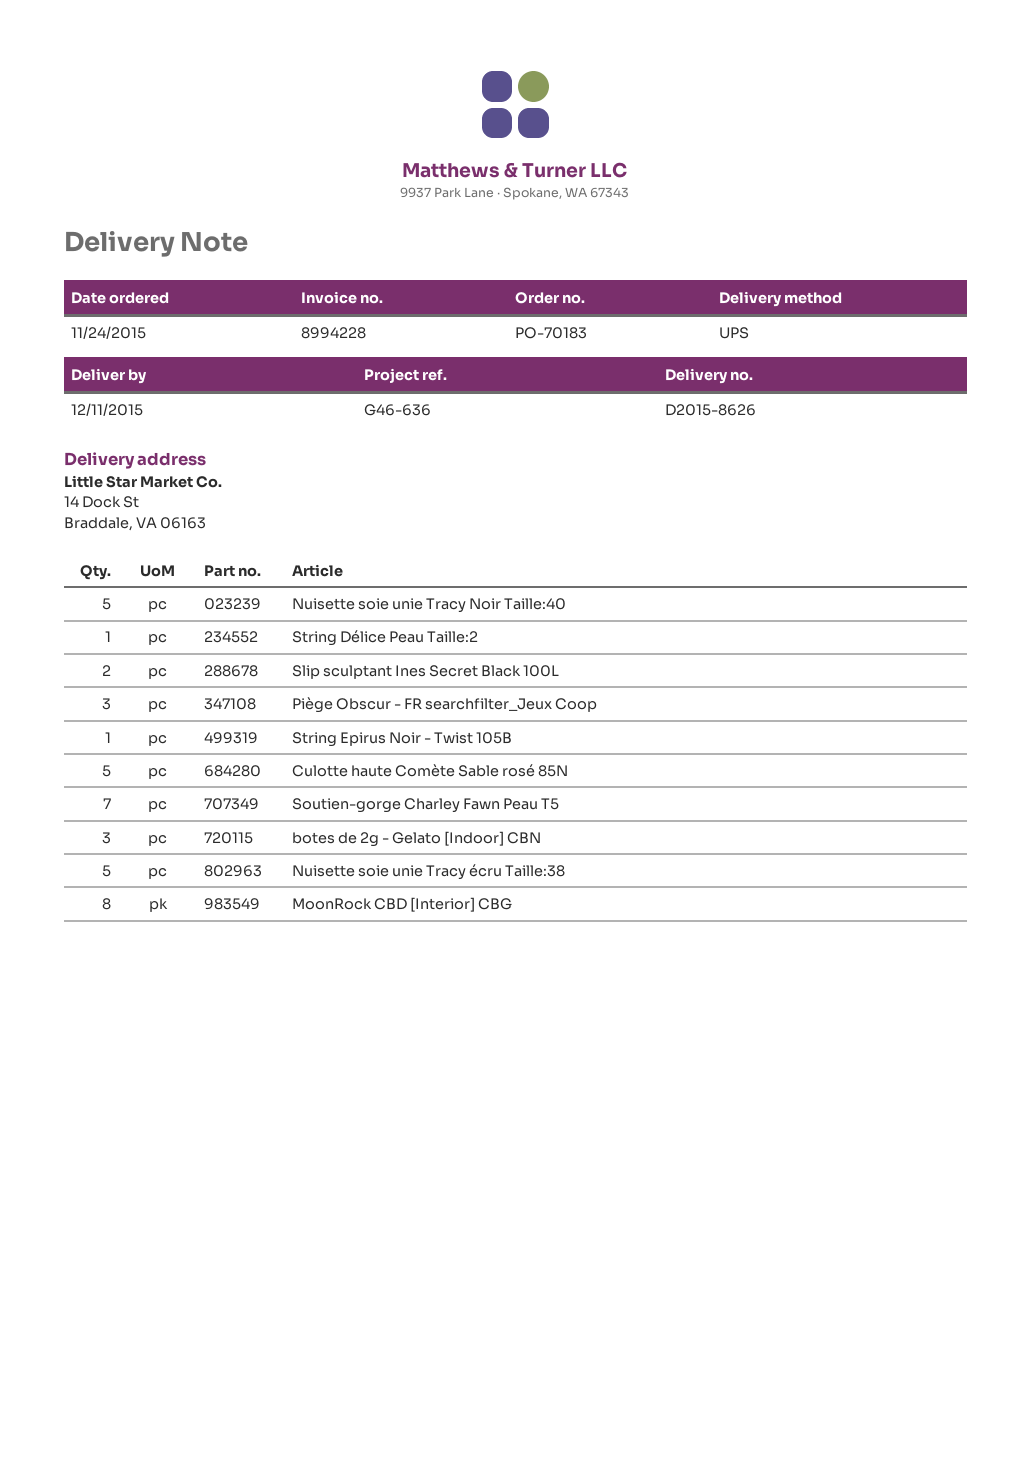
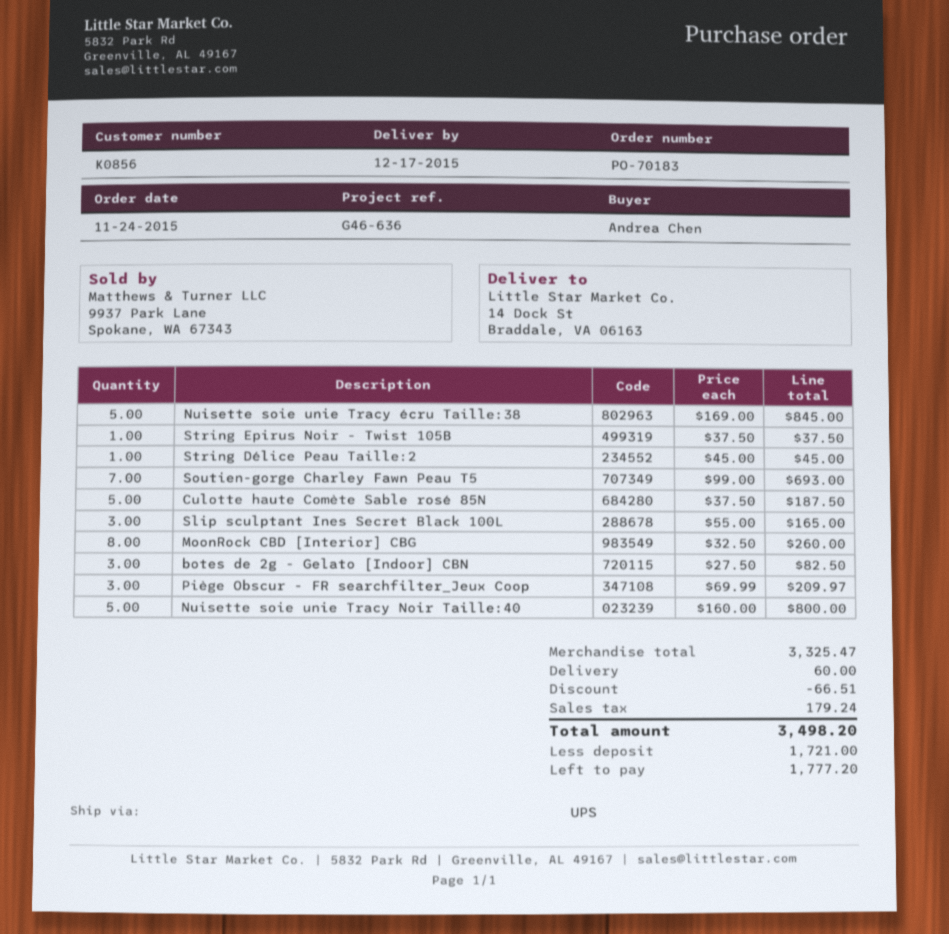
delivery date: 2015-12-11 -> 2015-12-17
Slip sculptant Ines Secret Black 100L: 2 -> 3

